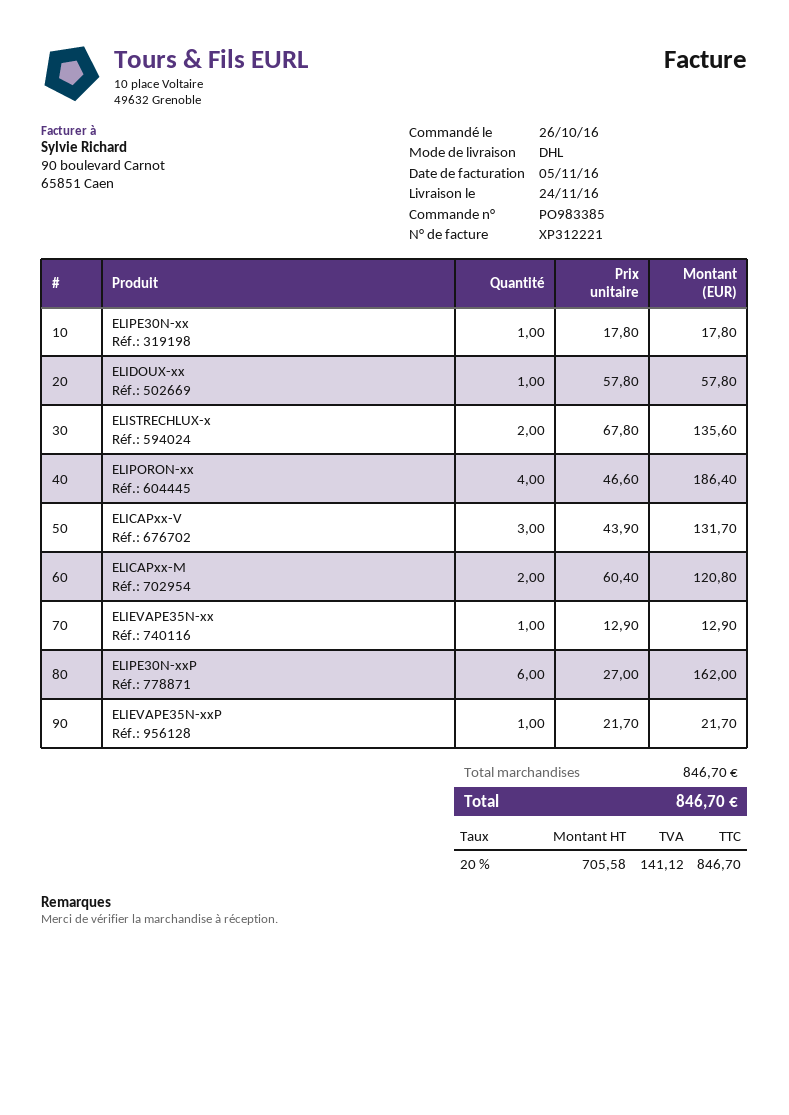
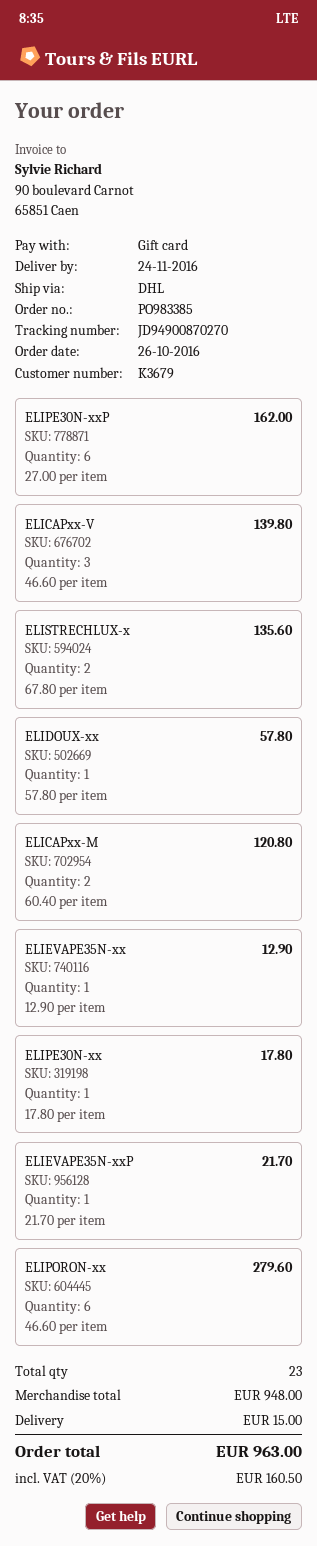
ELIPORON-xx: 4 x 46.60 = 186.40 -> 6 x 46.60 = 279.60
ELICAPxx-V: 3 x 43.90 = 131.70 -> 3 x 46.60 = 139.80
subtotal: 846.70 -> 948.00
shipping: none -> 15.00
tax: 20% = 141.12 -> 20% = 160.50
total: 846.70 -> 963.00

